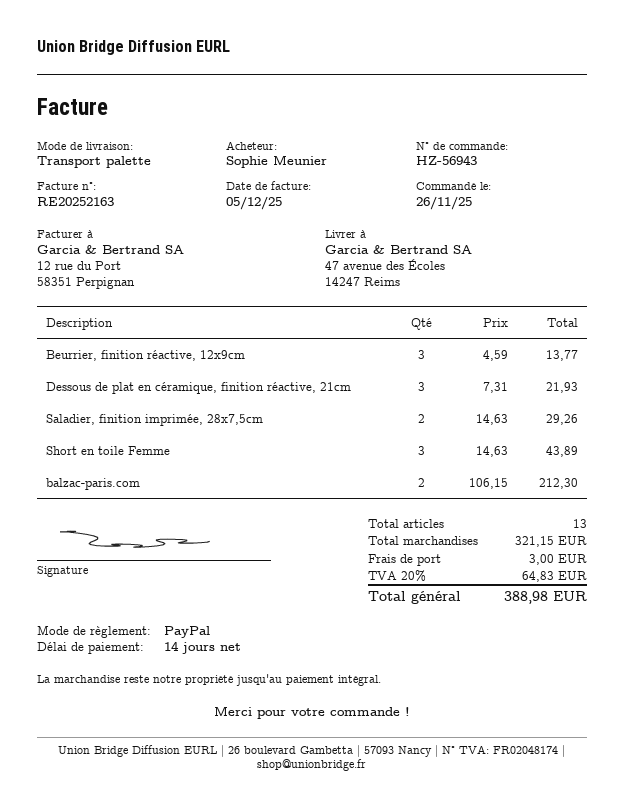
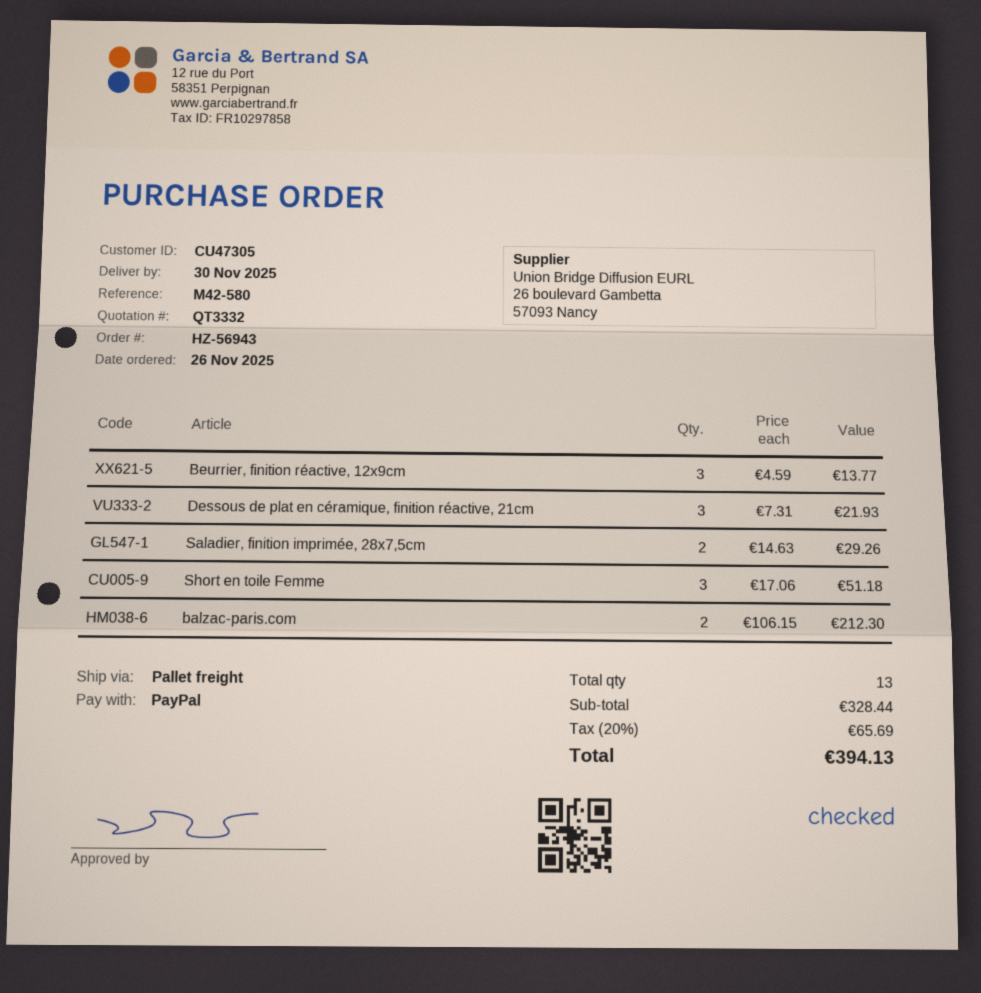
Short en toile Femme: 3 x 14.63 = 43.89 -> 3 x 17.06 = 51.18
subtotal: 321.15 -> 328.44
shipping: 3.00 -> none
tax: 20% = 64.83 -> 20% = 65.69
total: 388.98 -> 394.13

